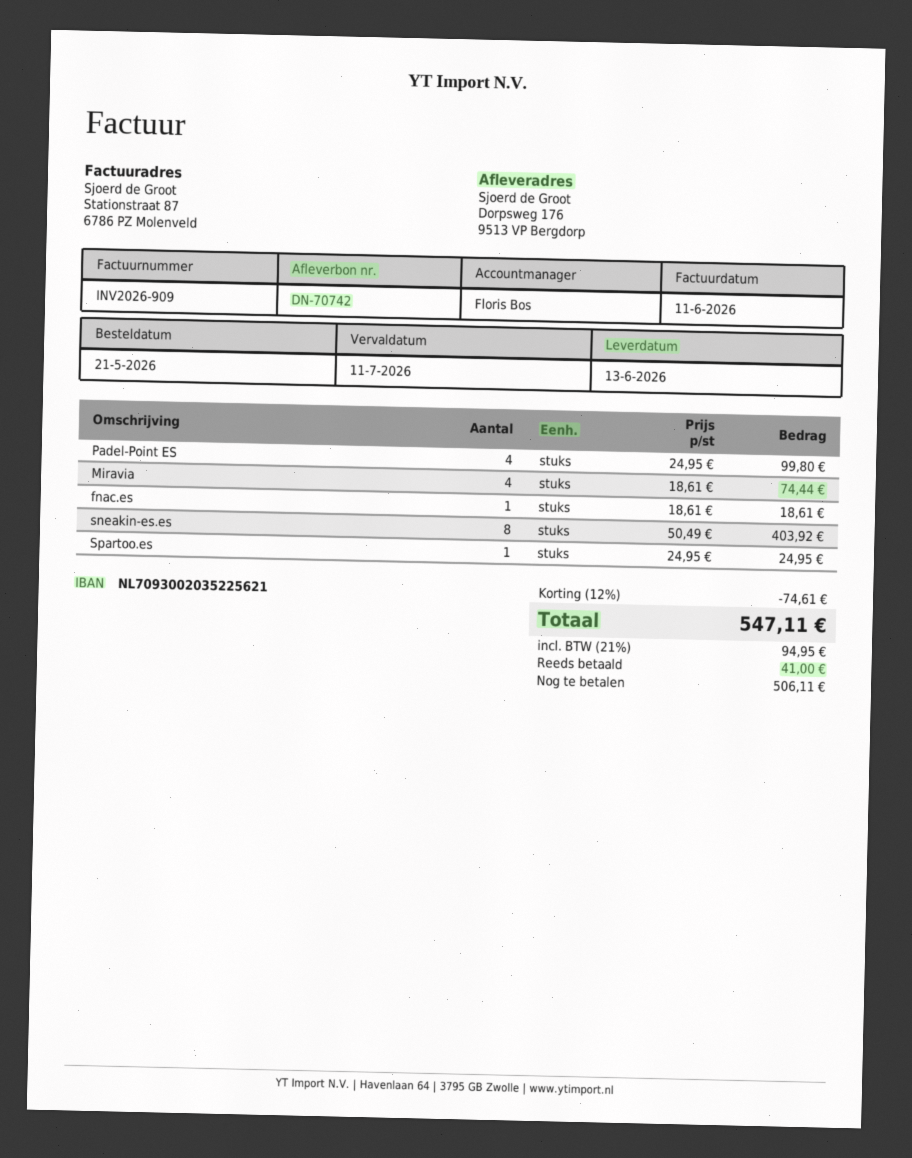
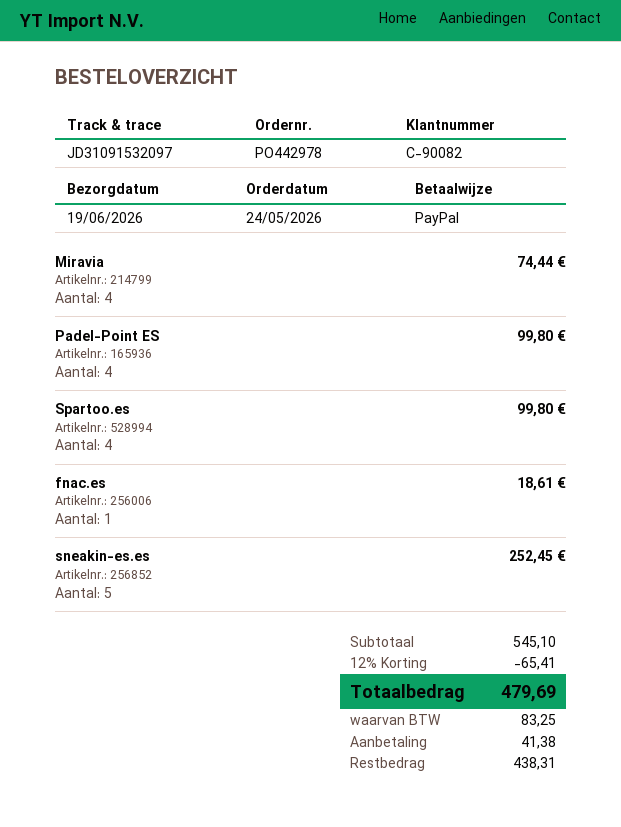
order date: 2026-05-21 -> 2026-05-24
delivery date: 2026-06-13 -> 2026-06-19
sneakin-es.es: 8 for 403.92 -> 5 for 252.45
Spartoo.es: 1 for 24.95 -> 4 for 99.80
discount: 12% = 74.61 -> 12% = 65.41
tax: 94.95 -> 83.25
total: 547.11 -> 479.69
deposit: 41.00 -> 41.38
balance: 506.11 -> 438.31

